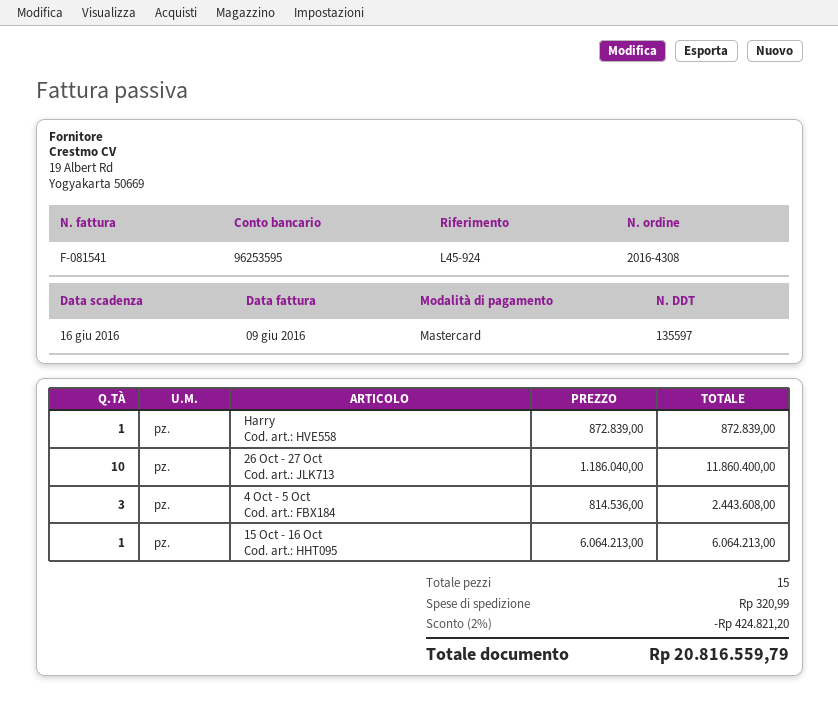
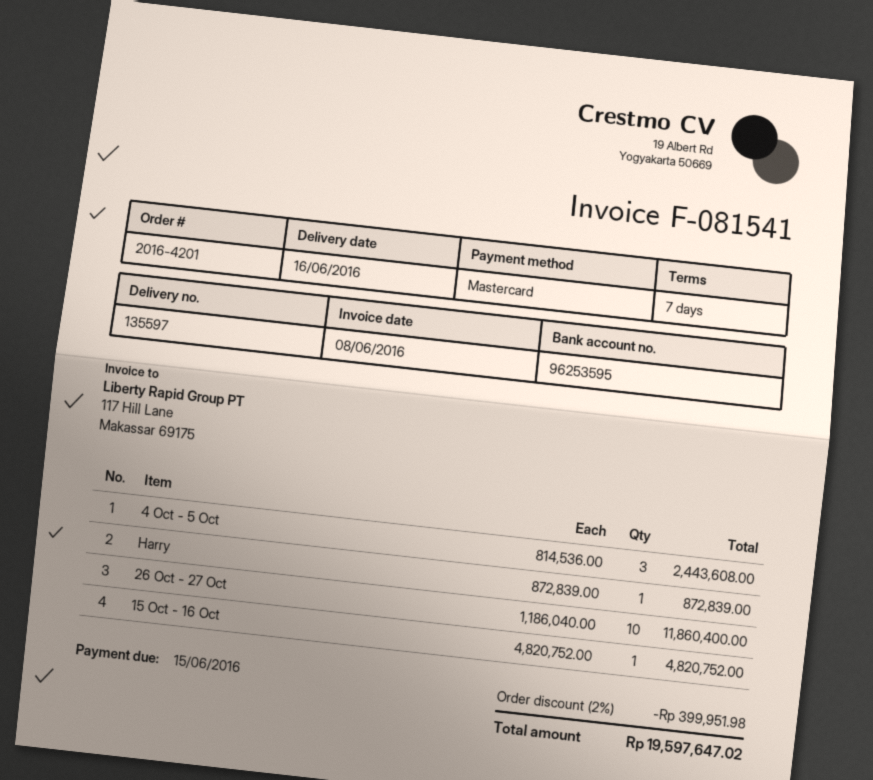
order number: 2016-4308 -> 2016-4201
invoice date: 2016-06-09 -> 2016-06-08
due date: 2016-06-16 -> 2016-06-15
15 Oct - 16 Oct: 1 x 6064213.00 = 6064213.00 -> 1 x 4820752.00 = 4820752.00
discount: 2% = 424821.20 -> 2% = 399951.98
shipping: 320.99 -> none
total: 20816559.79 -> 19597647.02

